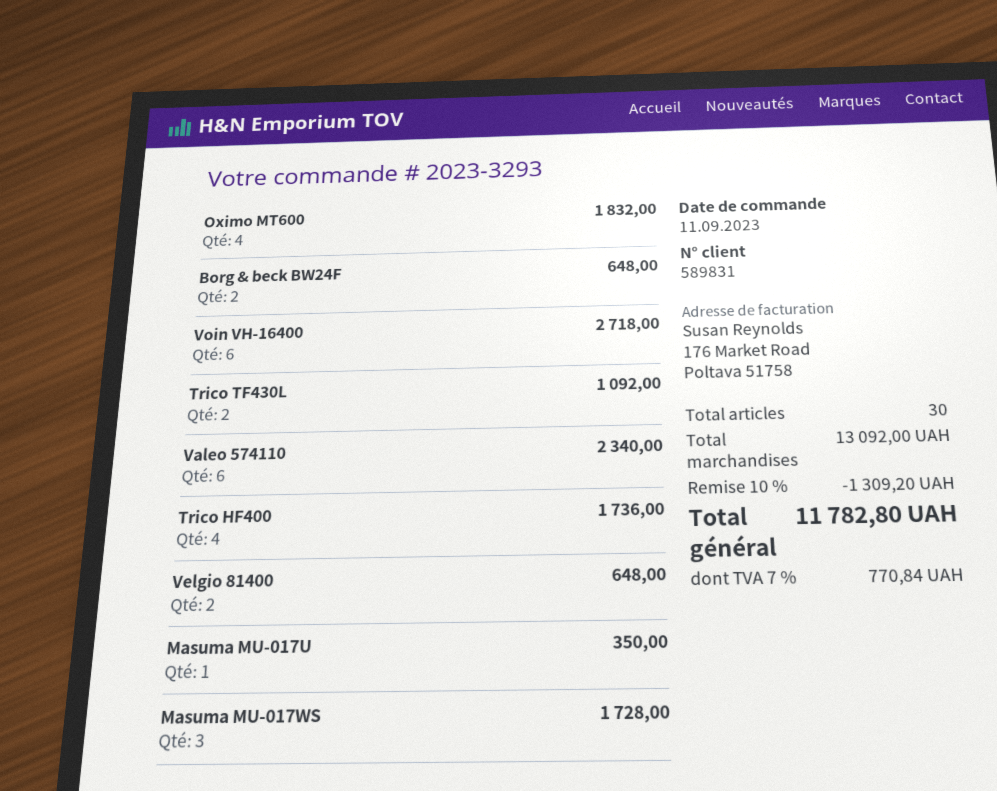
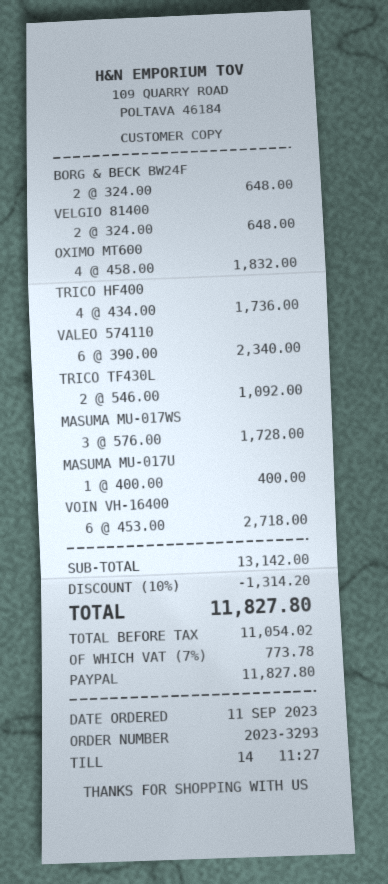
Masuma MU-017U: 1 for 350.00 -> 1 for 400.00
subtotal: 13092.00 -> 13142.00
discount: 10% = 1309.20 -> 10% = 1314.20
tax: 7% = 770.84 -> 7% = 773.78
total: 11782.80 -> 11827.80

